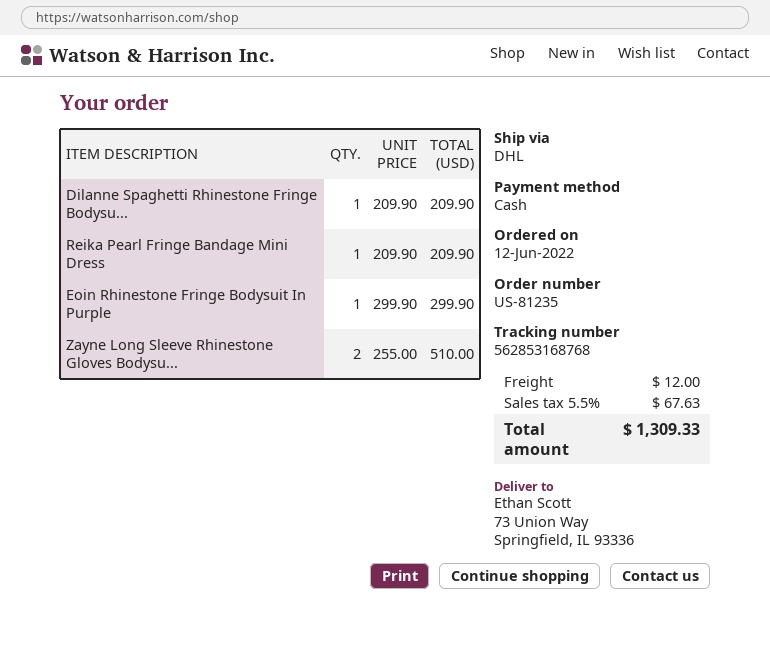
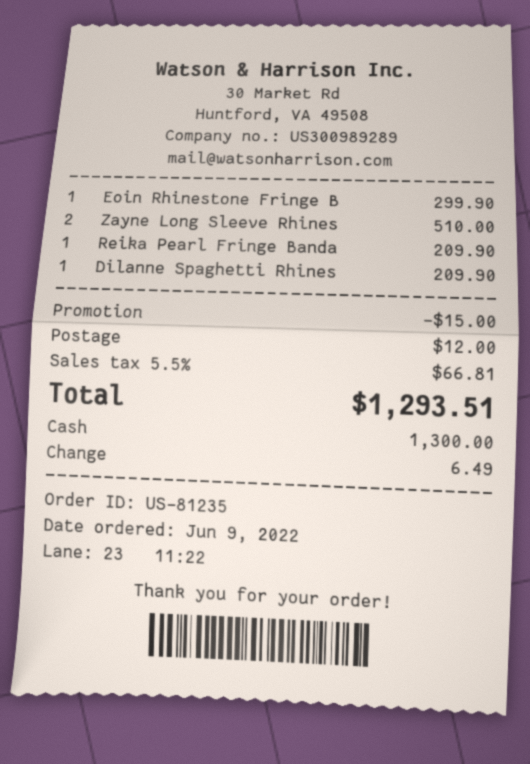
order date: 2022-06-12 -> 2022-06-09
discount: none -> 15.00
tax: 5.5% = 67.63 -> 5.5% = 66.81
total: 1309.33 -> 1293.51

